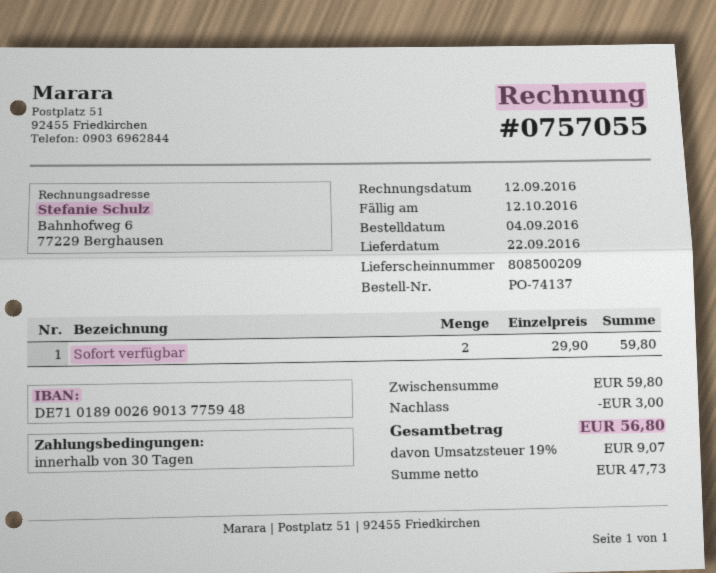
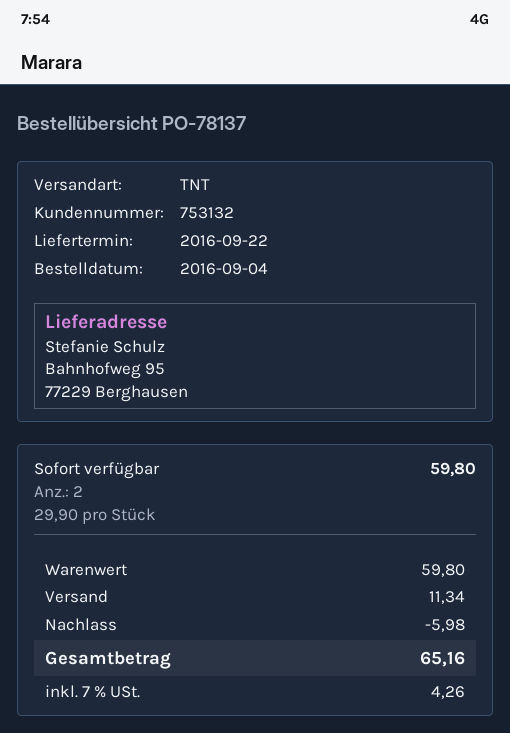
order number: PO-74137 -> PO-78137
discount: 3.00 -> 5.98
shipping: none -> 11.34
tax: 19% = 9.07 -> 7% = 4.26
total: 56.80 -> 65.16

